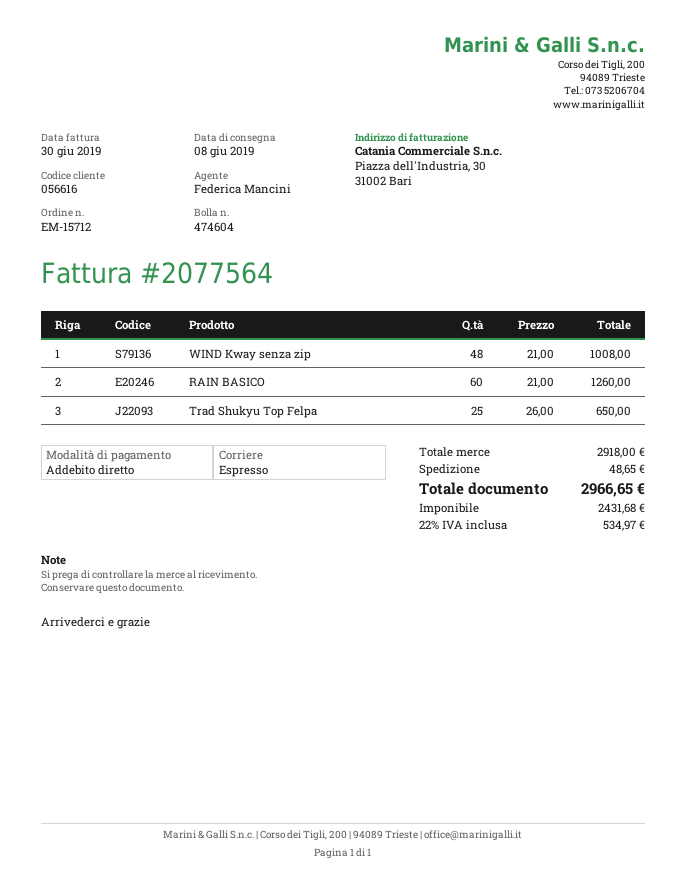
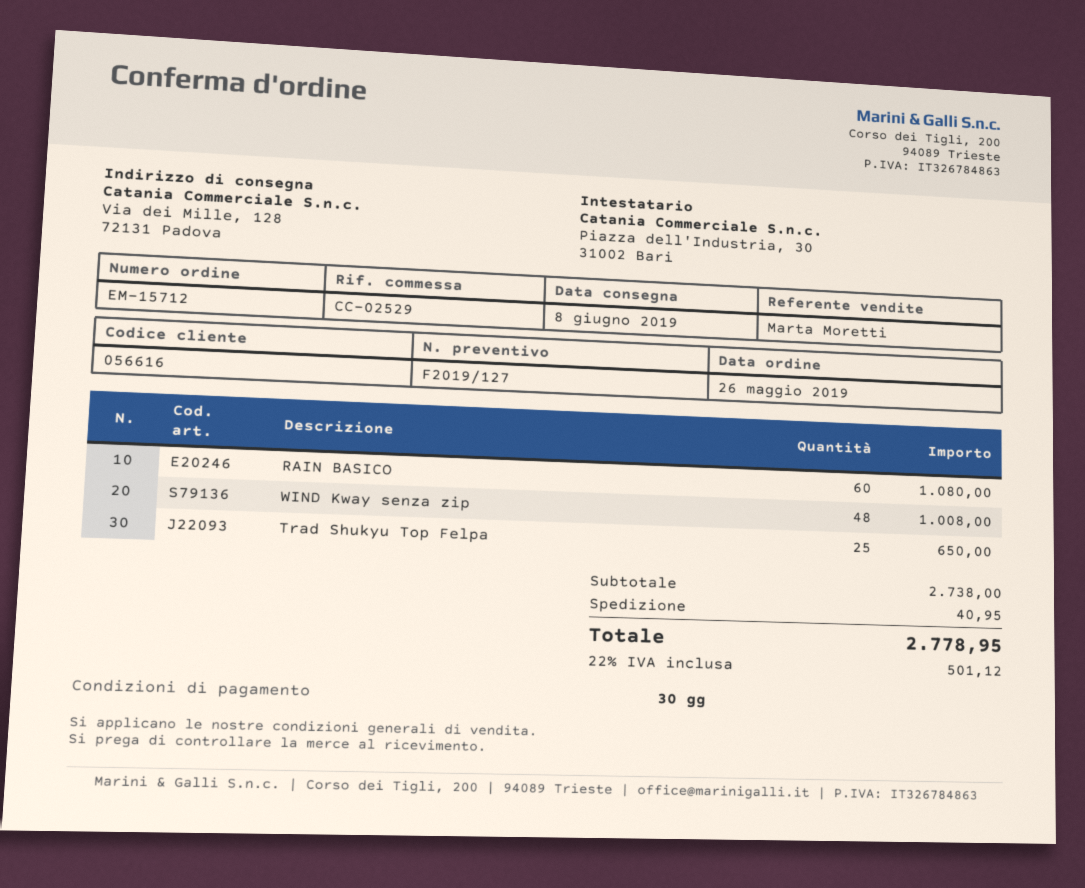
sales rep: Federica Mancini -> Marta Moretti
RAIN BASICO: 60 for 1260.00 -> 60 for 1080.00
subtotal: 2918.00 -> 2738.00
shipping: 48.65 -> 40.95
tax: 22% = 534.97 -> 22% = 501.12
total: 2966.65 -> 2778.95

